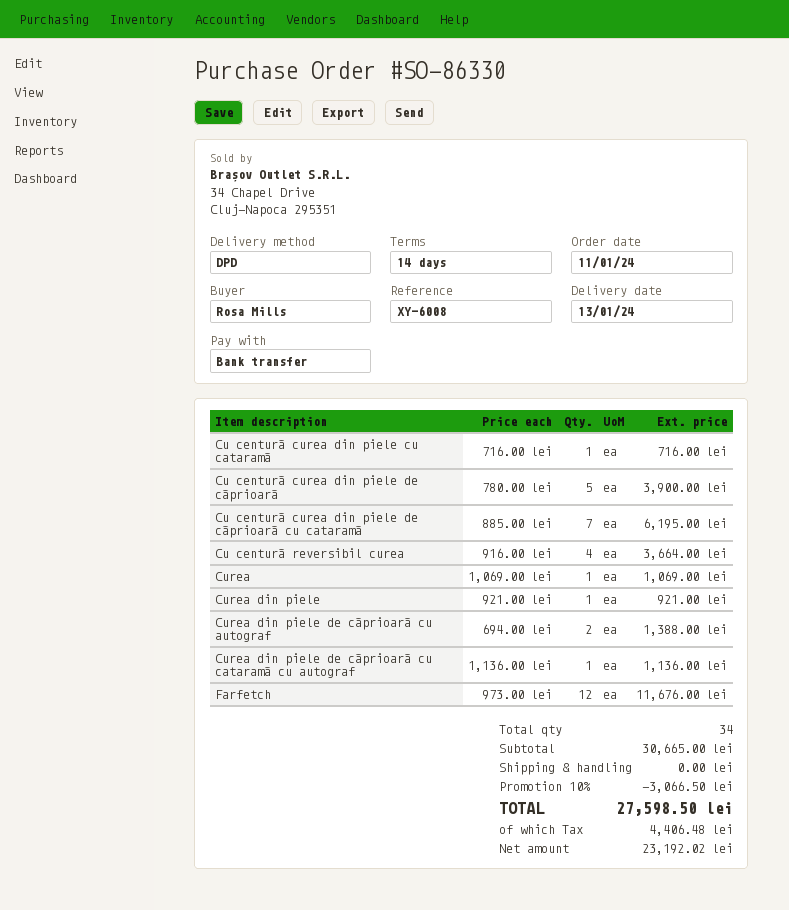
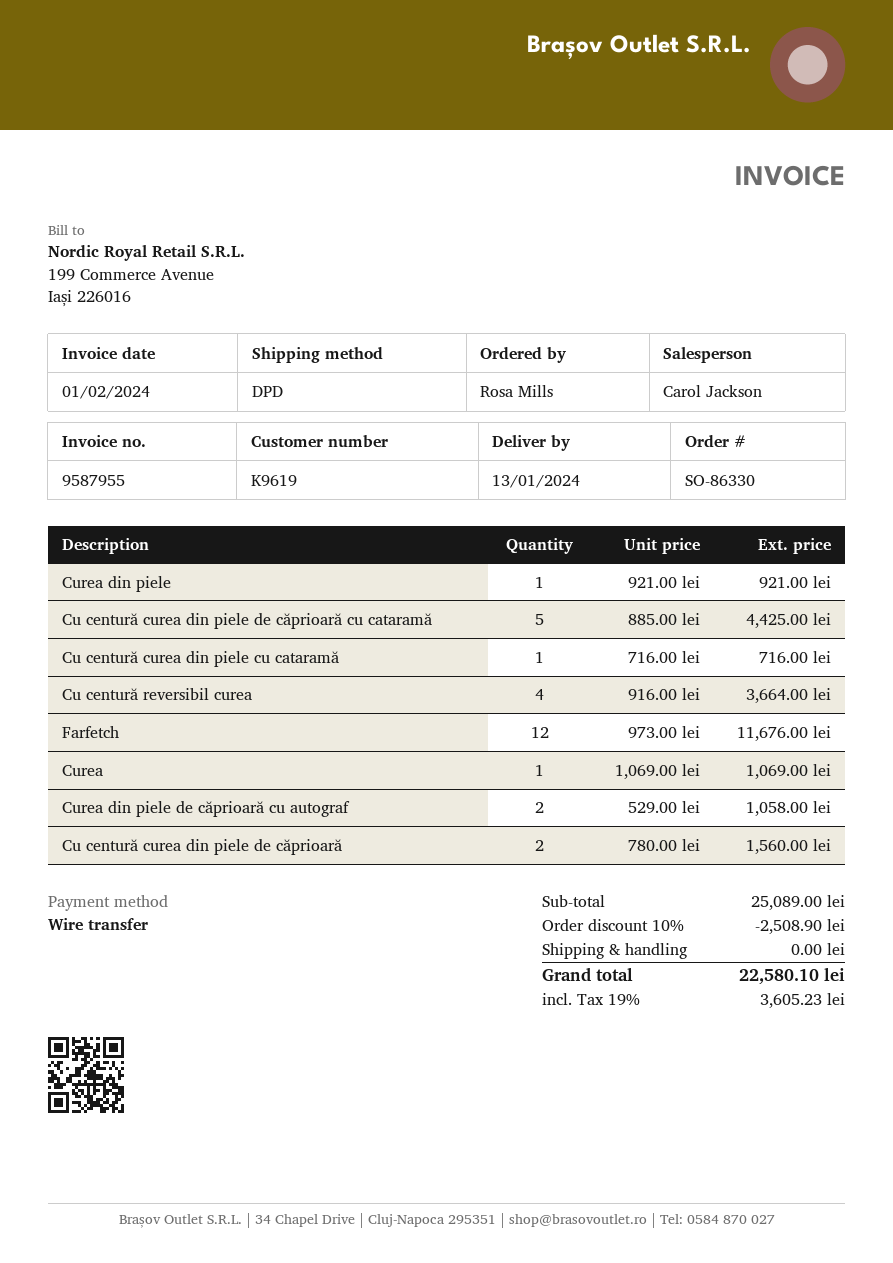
Cu centură curea din piele de căprioară: 5 x 780.00 = 3900.00 -> 2 x 780.00 = 1560.00
Cu centură curea din piele de căprioară cu cataramă: 7 x 885.00 = 6195.00 -> 5 x 885.00 = 4425.00
Curea din piele de căprioară cu autograf: 2 x 694.00 = 1388.00 -> 2 x 529.00 = 1058.00
Curea din piele de căprioară cu cataramă cu autograf: 1 x 1136.00 = 1136.00 -> none
subtotal: 30665.00 -> 25089.00
discount: 10% = 3066.50 -> 10% = 2508.90
tax: 4406.48 -> 3605.23
total: 27598.50 -> 22580.10

